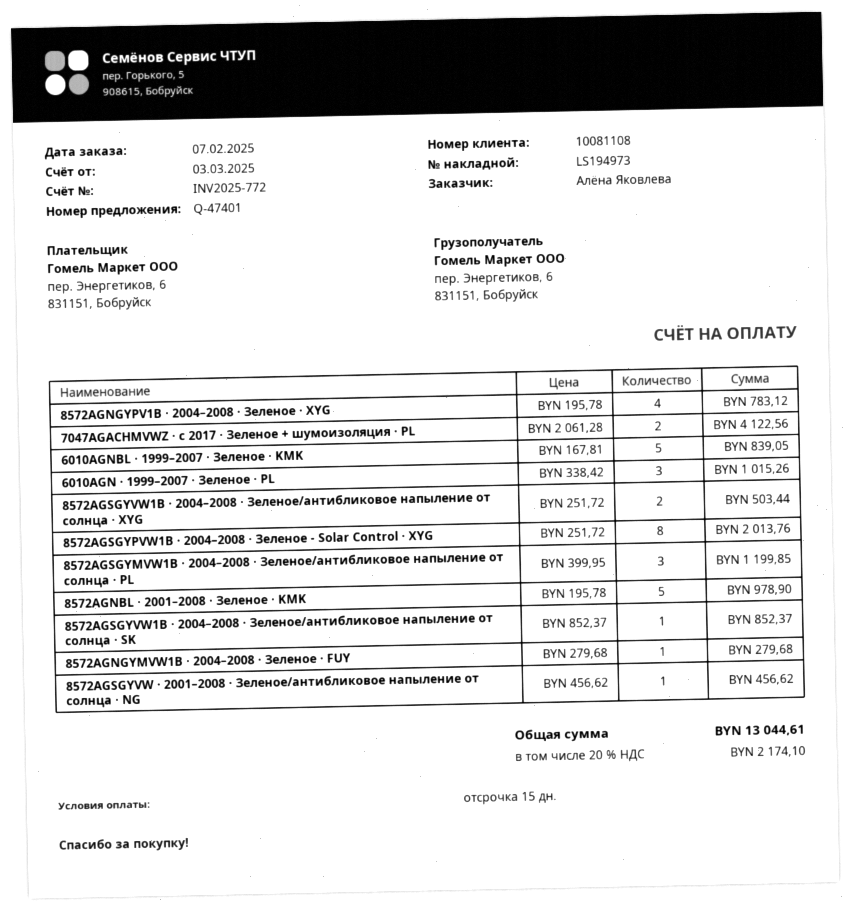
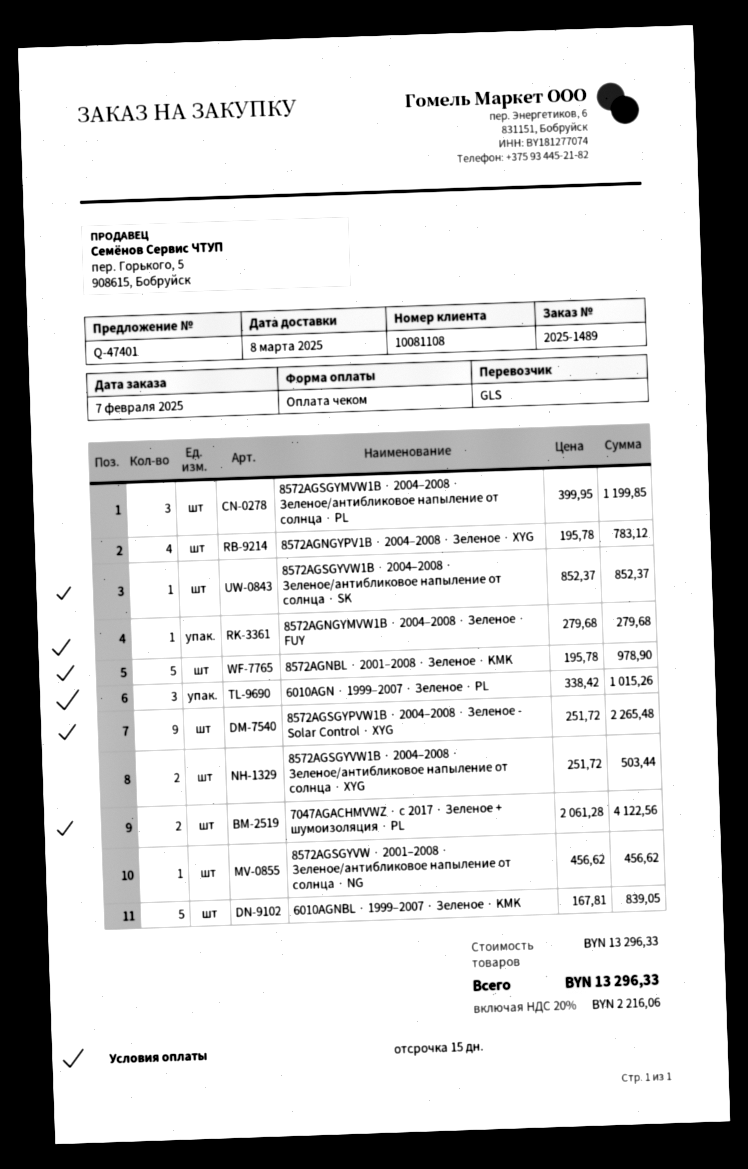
8572AGSGYPVW1B · 2004–2008 · Зеленое - Solar Control · XYG: 8 x 251.72 = 2013.76 -> 9 x 251.72 = 2265.48
tax: 20% = 2174.10 -> 20% = 2216.06
total: 13044.61 -> 13296.33

